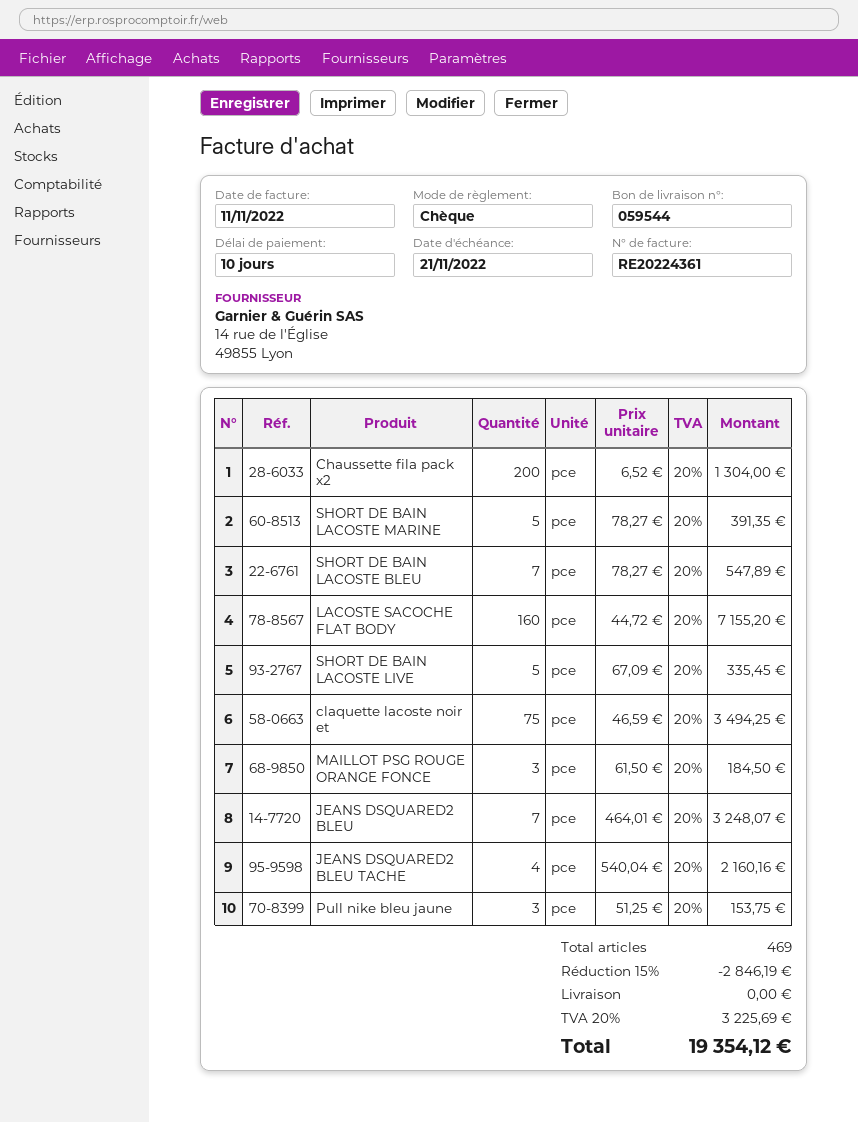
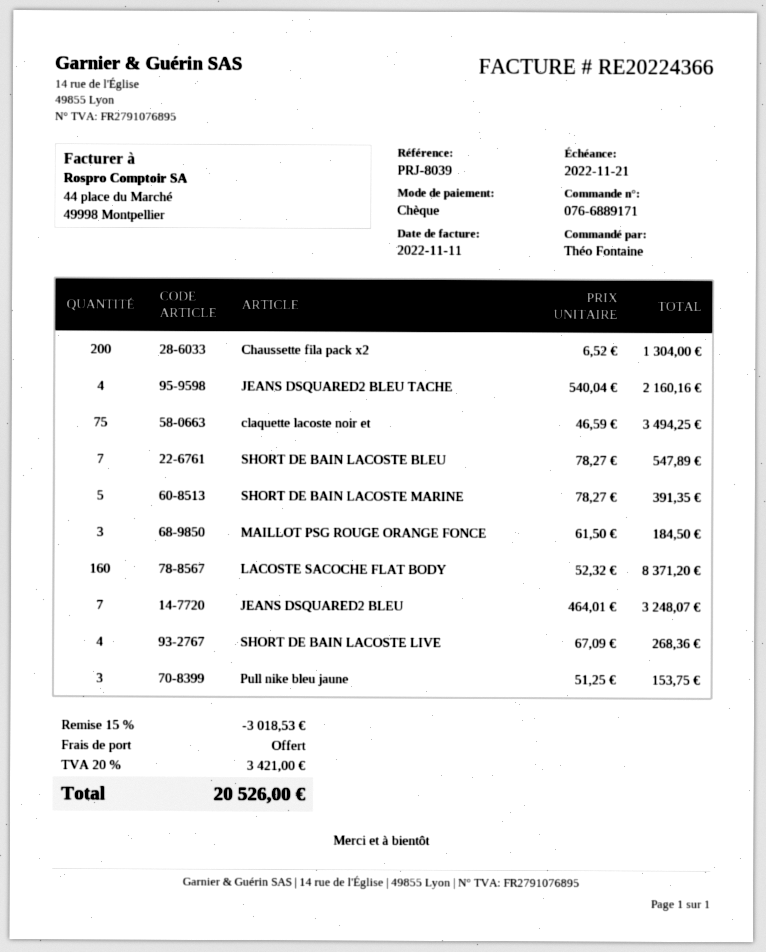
invoice number: RE20224361 -> RE20224366
LACOSTE SACOCHE FLAT BODY: 160 x 44.72 = 7155.20 -> 160 x 52.32 = 8371.20
SHORT DE BAIN LACOSTE LIVE: 5 x 67.09 = 335.45 -> 4 x 67.09 = 268.36
discount: 15% = 2846.19 -> 15% = 3018.53
tax: 20% = 3225.69 -> 20% = 3421.00
total: 19354.12 -> 20526.00

